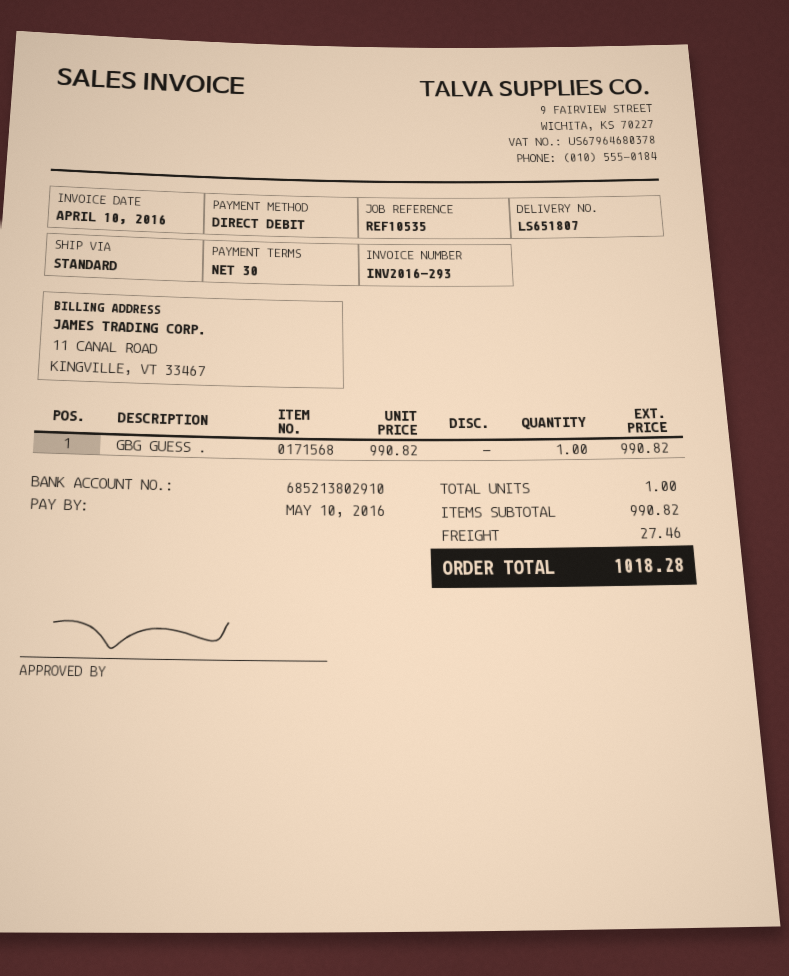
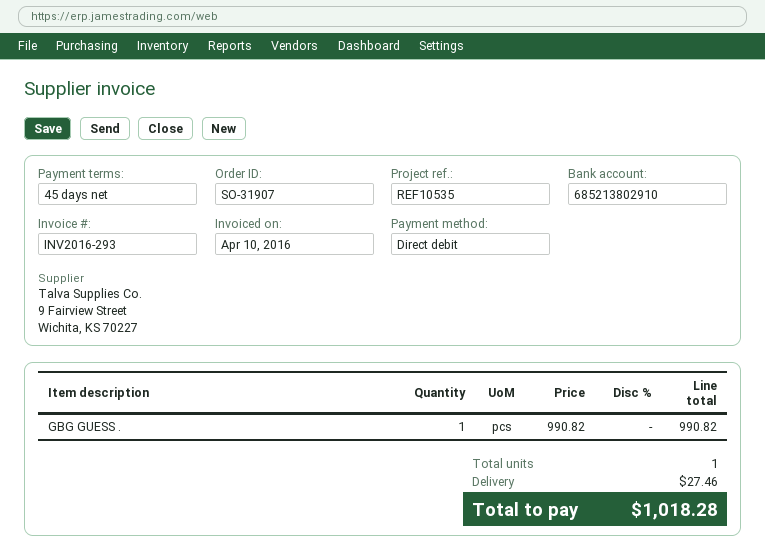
payment terms: 30 days -> 45 days

